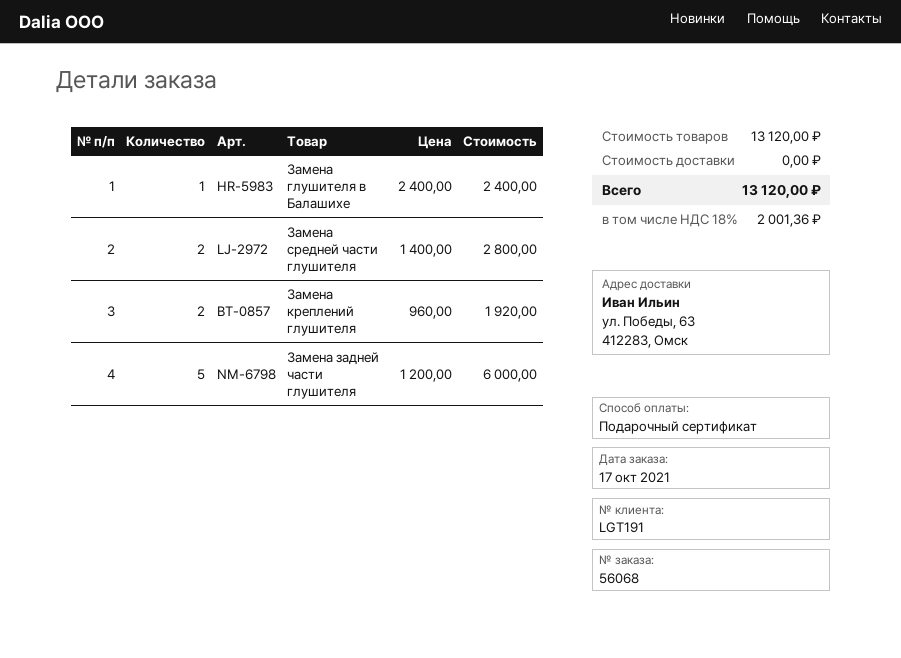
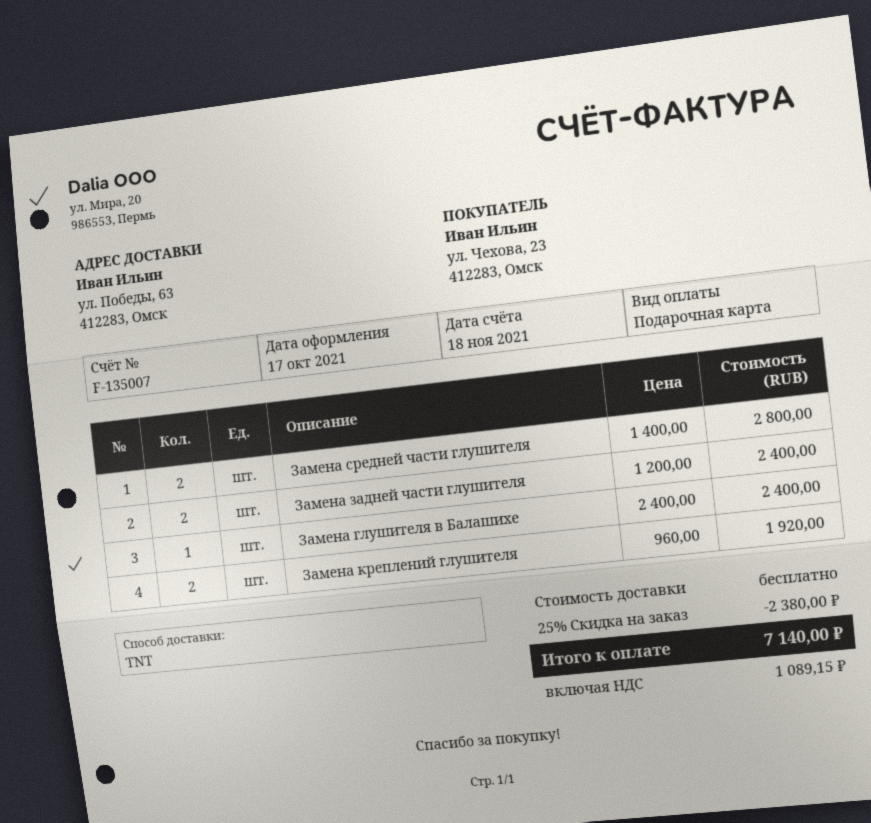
Замена задней части глушителя: 5 x 1200.00 = 6000.00 -> 2 x 1200.00 = 2400.00
discount: none -> 25% = 2380.00
tax: 2001.36 -> 1089.15
total: 13120.00 -> 7140.00

